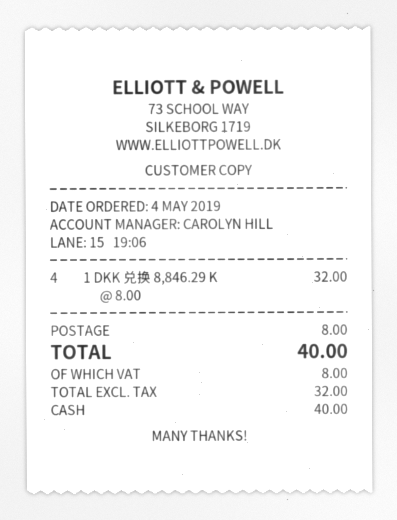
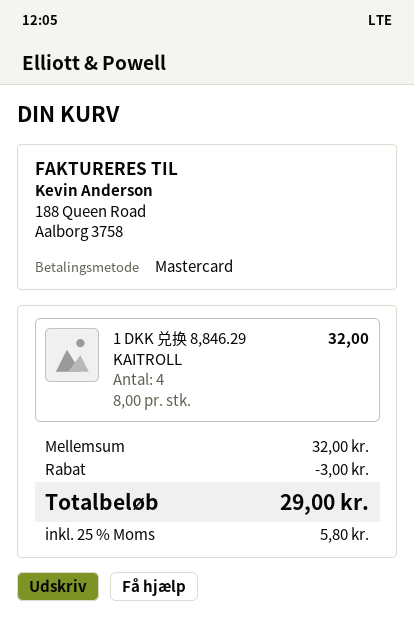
payment method: cash -> Mastercard
discount: none -> 3.00
shipping: 8.00 -> none
tax: 8.00 -> 5.80
total: 40.00 -> 29.00

